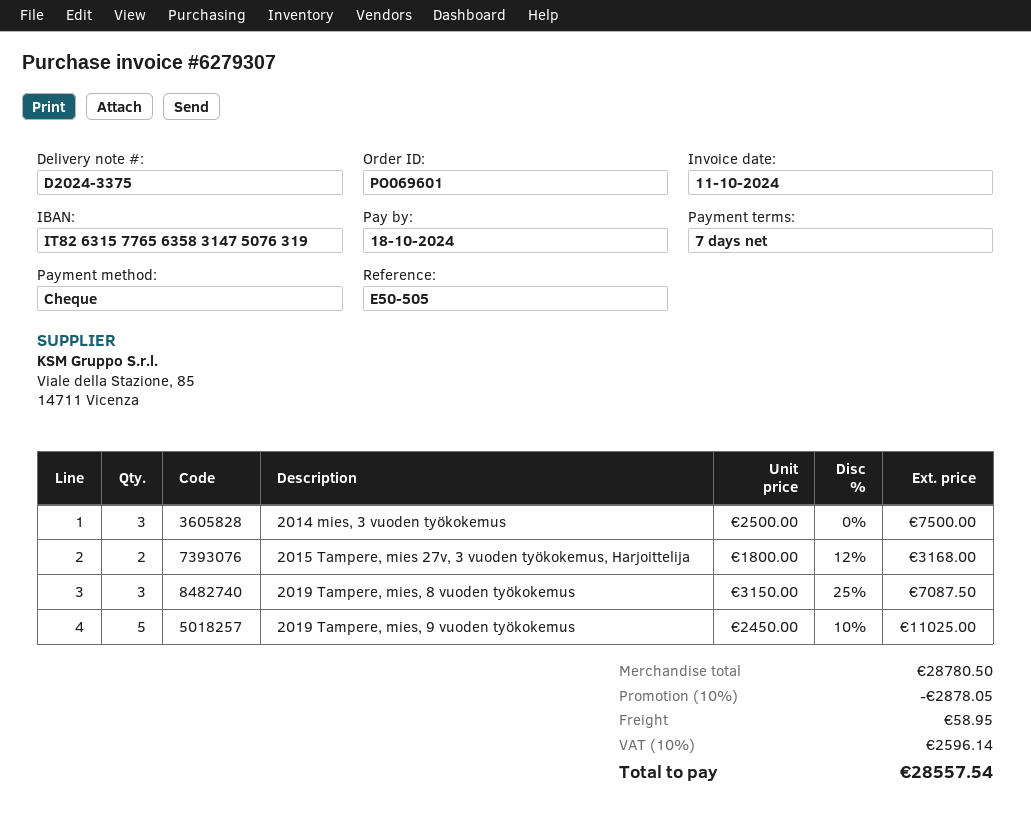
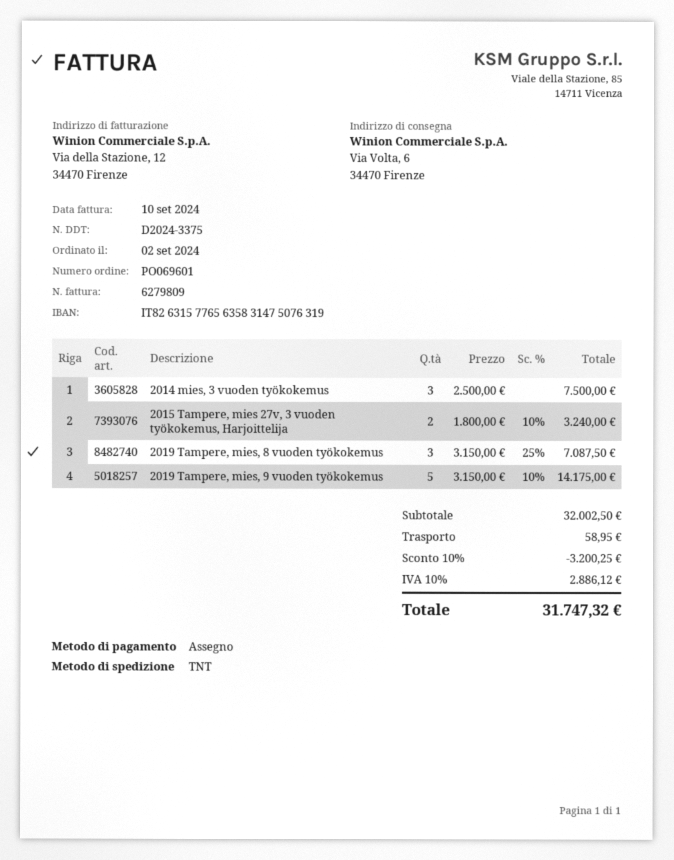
invoice number: 6279307 -> 6279809
invoice date: 2024-10-11 -> 2024-09-10
2015 Tampere, mies 27v, 3 vuoden työkokemus, Harjoittelija: 2 x 1800.00 - 12% = 3168.00 -> 2 x 1800.00 - 10% = 3240.00
2019 Tampere, mies, 9 vuoden työkokemus: 5 x 2450.00 - 10% = 11025.00 -> 5 x 3150.00 - 10% = 14175.00
subtotal: 28780.50 -> 32002.50
discount: 10% = 2878.05 -> 10% = 3200.25
tax: 10% = 2596.14 -> 10% = 2886.12
total: 28557.54 -> 31747.32

